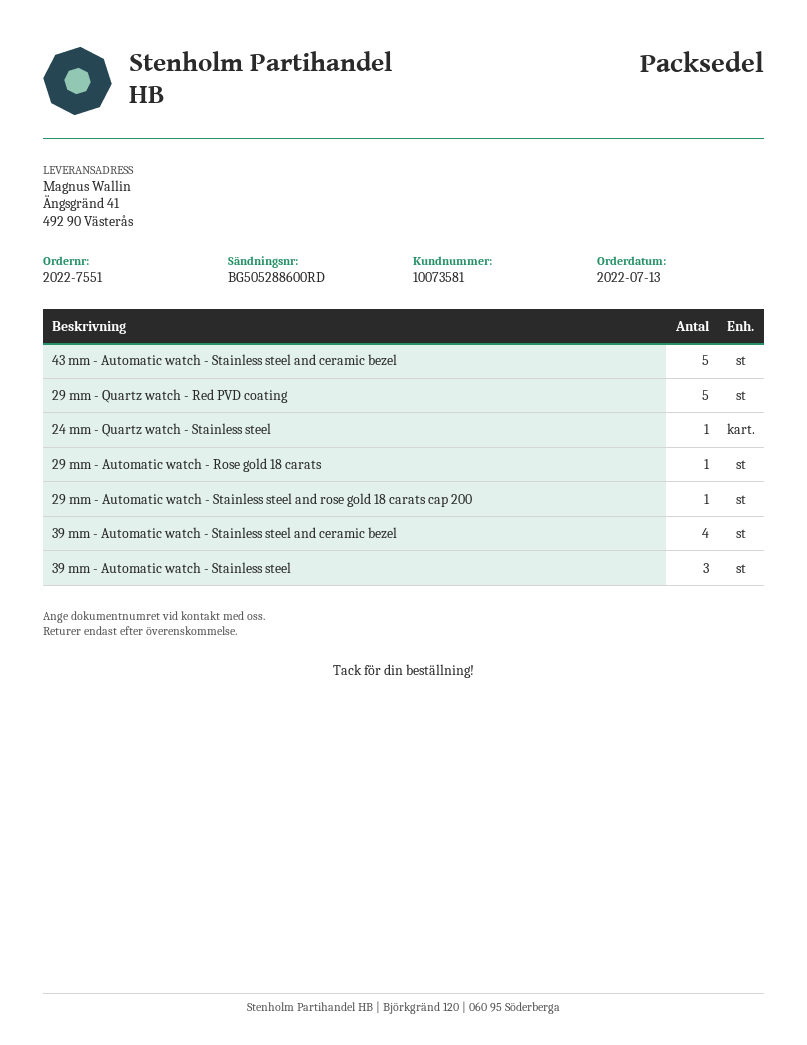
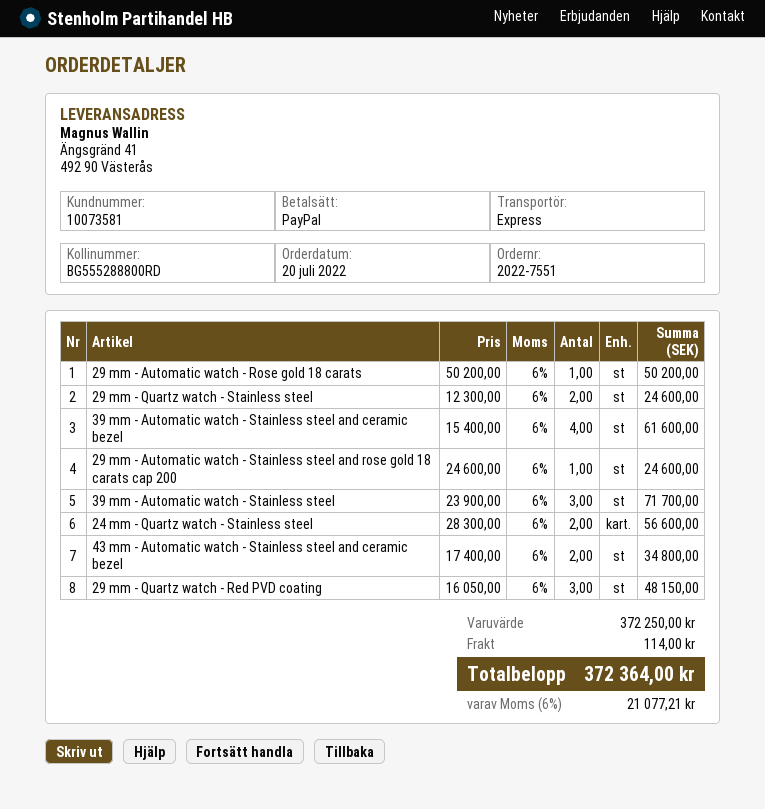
order date: 2022-07-13 -> 2022-07-20
tracking number: BG505288600RD -> BG555288800RD
43 mm - Automatic watch - Stainless steel and ceramic bezel: 5 -> 2
29 mm - Quartz watch - Red PVD coating: 5 -> 3
24 mm - Quartz watch - Stainless steel: 1 -> 2
29 mm - Quartz watch - Stainless steel: none -> 2

